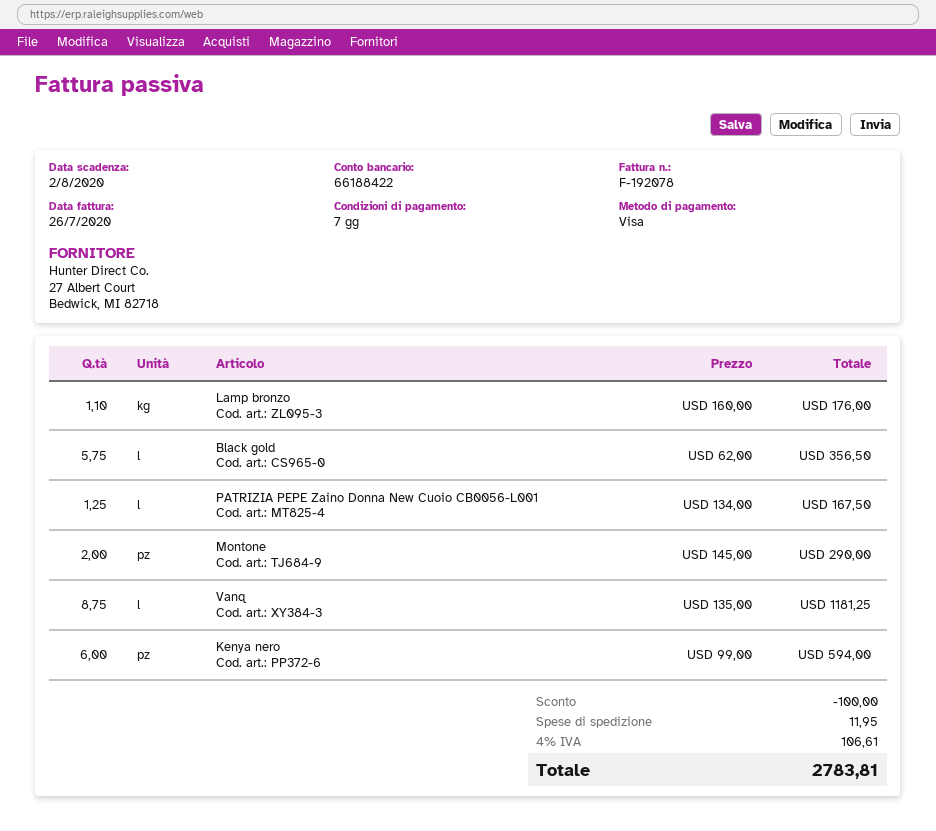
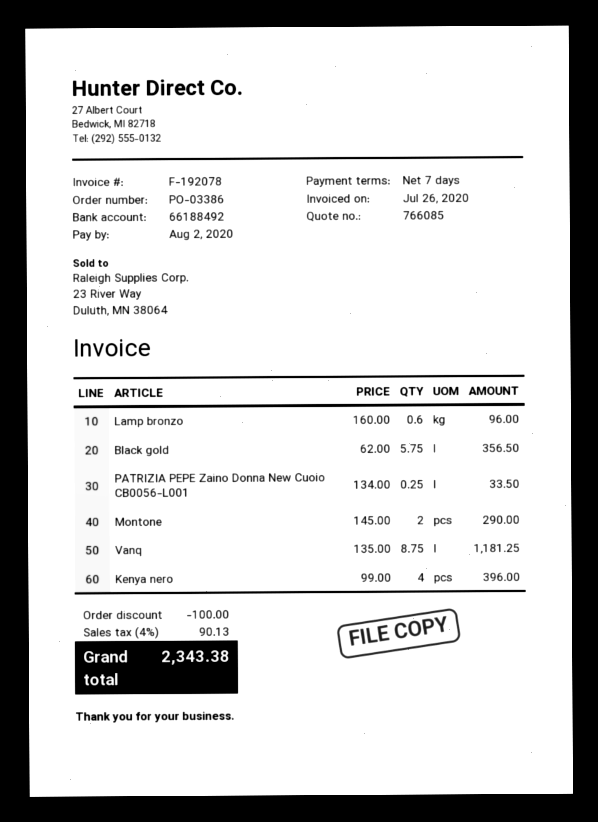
bank account: 66188422 -> 66188492
Lamp bronzo: 1.1 x 160.00 = 176.00 -> 0.6 x 160.00 = 96.00
PATRIZIA PEPE Zaino Donna New Cuoio CB0056-L001: 1.25 x 134.00 = 167.50 -> 0.25 x 134.00 = 33.50
Kenya nero: 6 x 99.00 = 594.00 -> 4 x 99.00 = 396.00
shipping: 11.95 -> none
tax: 4% = 106.61 -> 4% = 90.13
total: 2783.81 -> 2343.38

